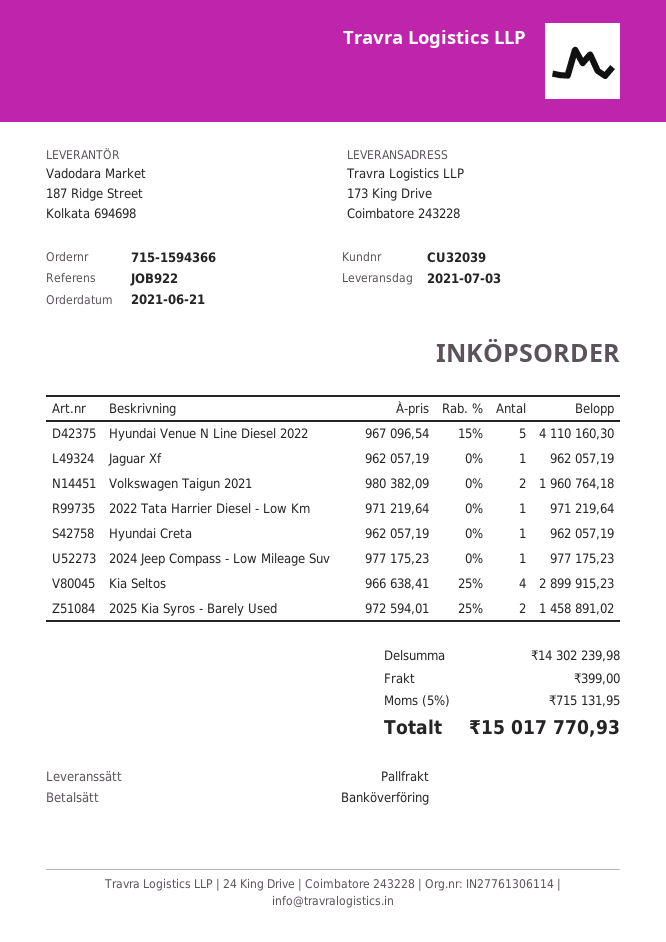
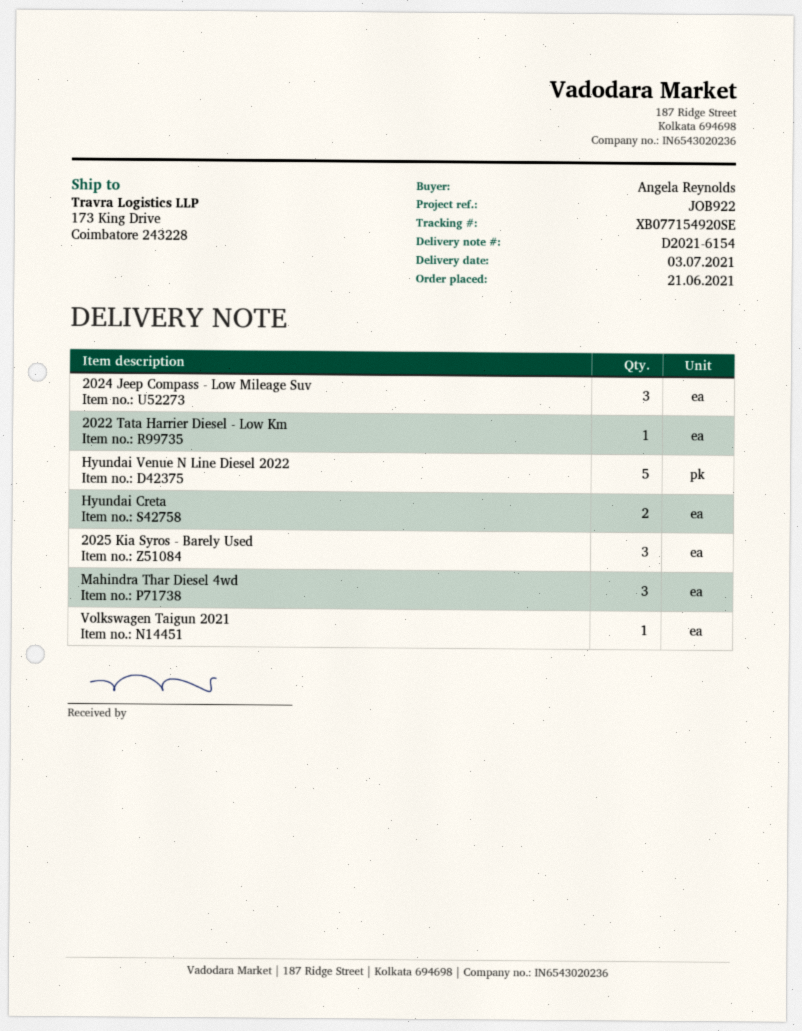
Jaguar Xf: 1 -> none
Volkswagen Taigun 2021: 2 -> 1
Hyundai Creta: 1 -> 2
2024 Jeep Compass - Low Mileage Suv: 1 -> 3
Kia Seltos: 4 -> none
2025 Kia Syros - Barely Used: 2 -> 3
Mahindra Thar Diesel 4wd: none -> 3

